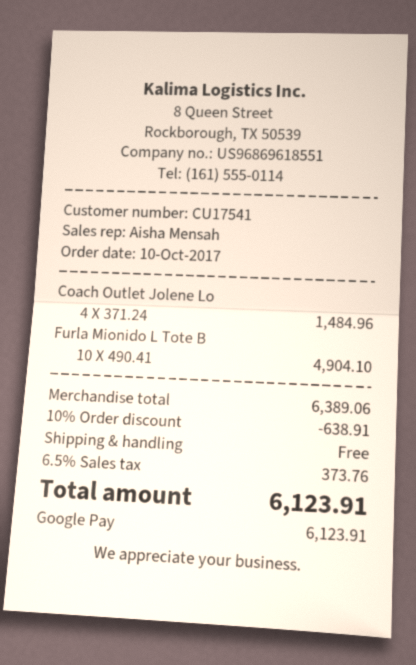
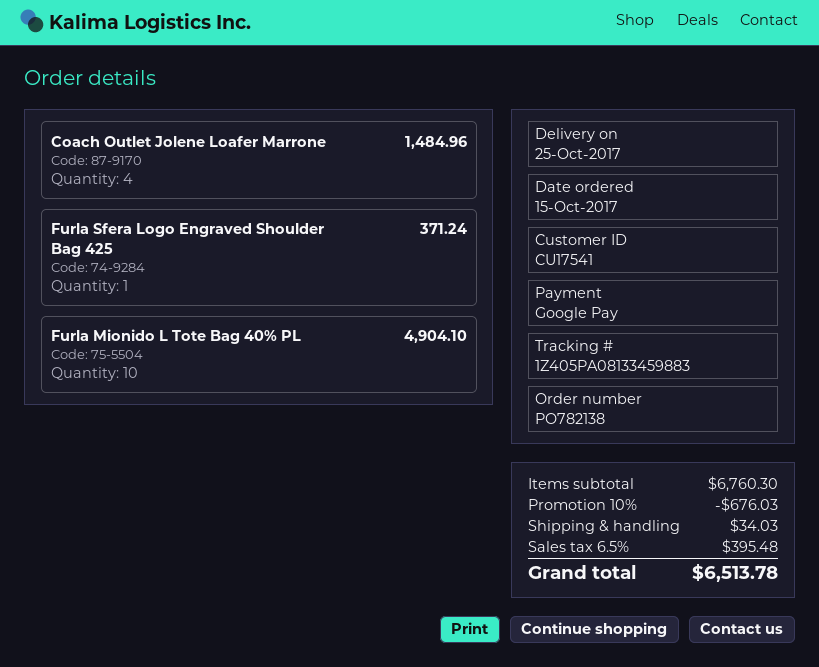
order date: 2017-10-10 -> 2017-10-15
Furla Sfera Logo Engraved Shoulder Bag 425: none -> 1 for 371.24
subtotal: 6389.06 -> 6760.30
discount: 10% = 638.91 -> 10% = 676.03
shipping: 0.00 -> 34.03
tax: 6.5% = 373.76 -> 6.5% = 395.48
total: 6123.91 -> 6513.78

